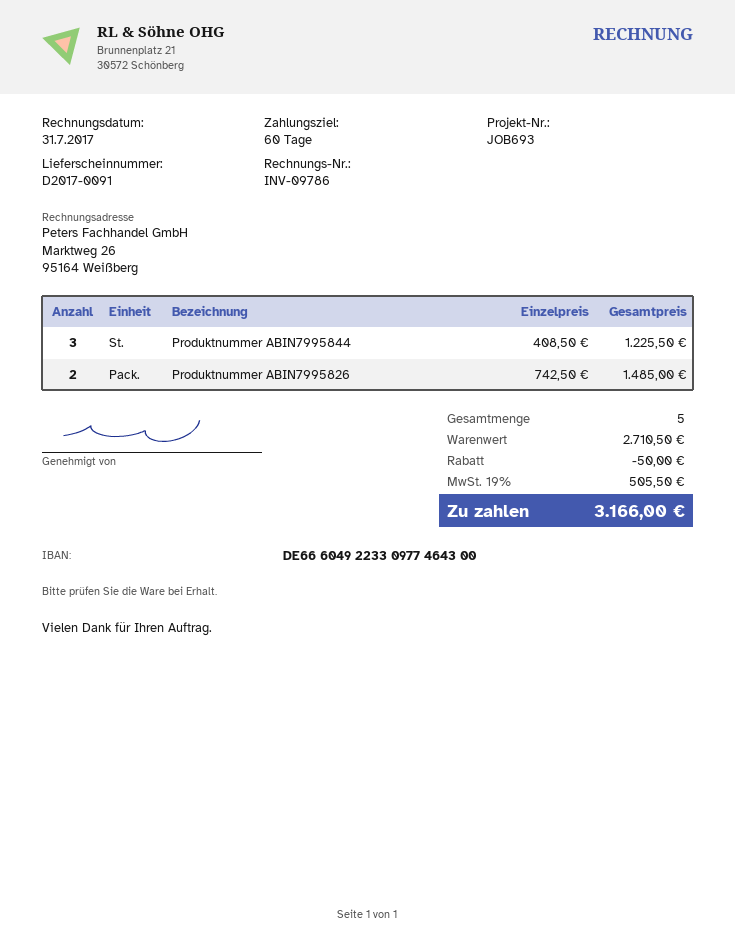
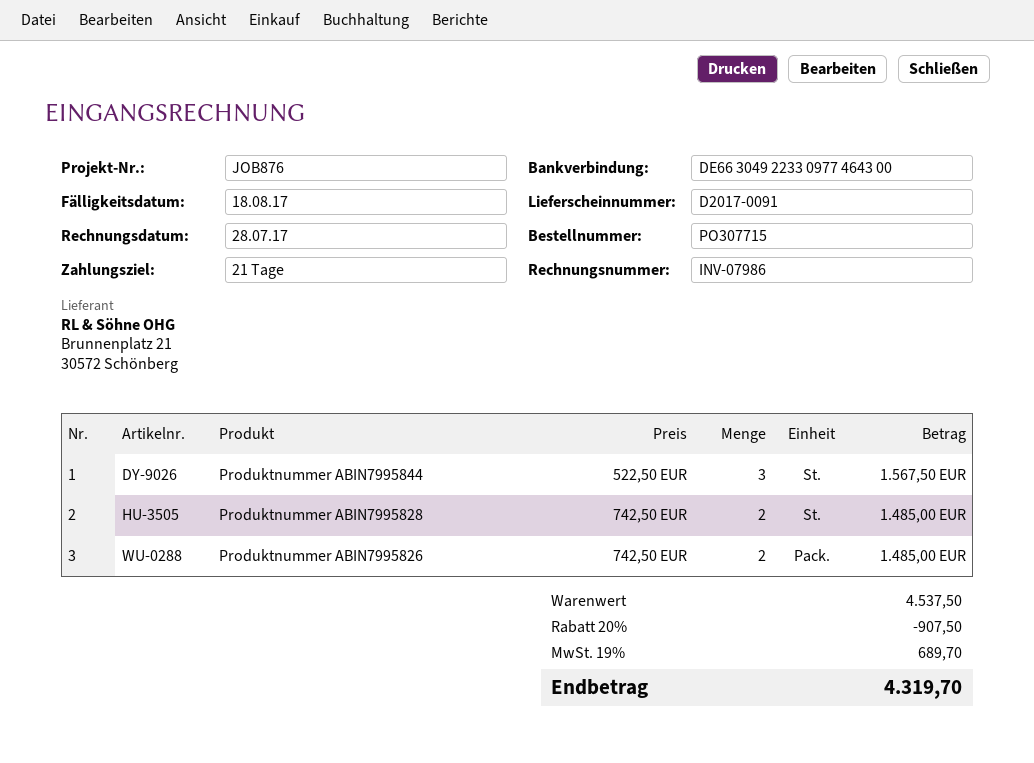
invoice number: INV-09786 -> INV-07986
invoice date: 2017-07-31 -> 2017-07-28
payment terms: 60 days -> 21 days
reference: JOB693 -> JOB876
bank account: DE66604922330977464300 -> DE66304922330977464300
Produktnummer ABIN7995844: 3 x 408.50 = 1225.50 -> 3 x 522.50 = 1567.50
Produktnummer ABIN7995828: none -> 2 x 742.50 = 1485.00
subtotal: 2710.50 -> 4537.50
discount: 50.00 -> 907.50
tax: 19% = 505.50 -> 19% = 689.70
total: 3166.00 -> 4319.70

